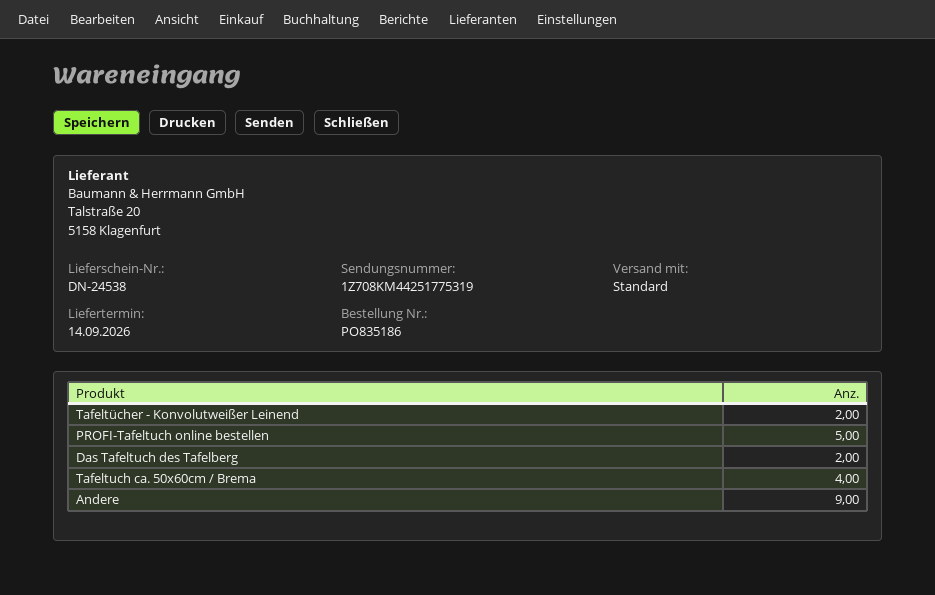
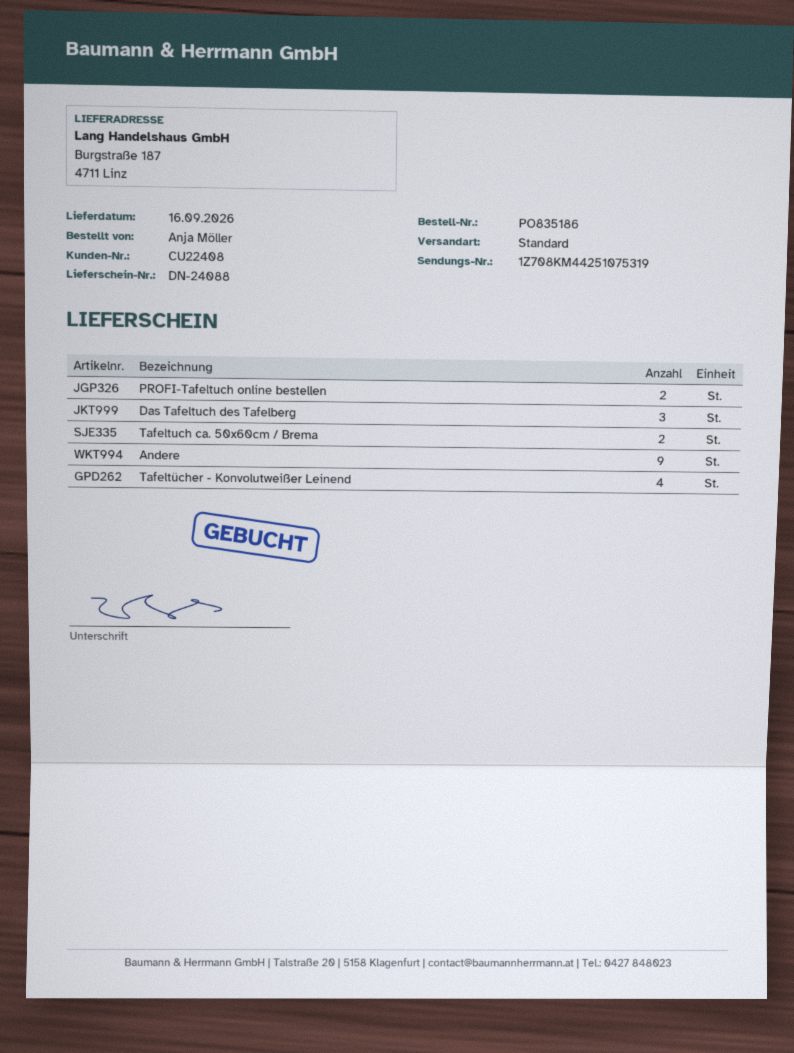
delivery note number: DN-24538 -> DN-24088
delivery date: 2026-09-14 -> 2026-09-16
tracking number: 1Z708KM44251775319 -> 1Z708KM44251075319
Tafeltücher - Konvolutweißer Leinend: 2 -> 4
PROFI-Tafeltuch online bestellen: 5 -> 2
Das Tafeltuch des Tafelberg: 2 -> 3
Tafeltuch ca. 50x60cm / Brema: 4 -> 2

